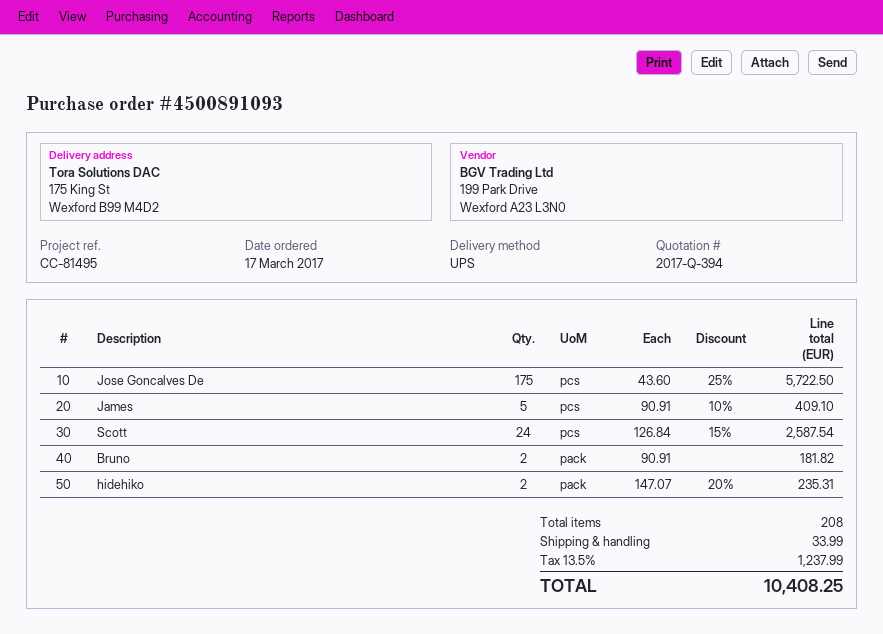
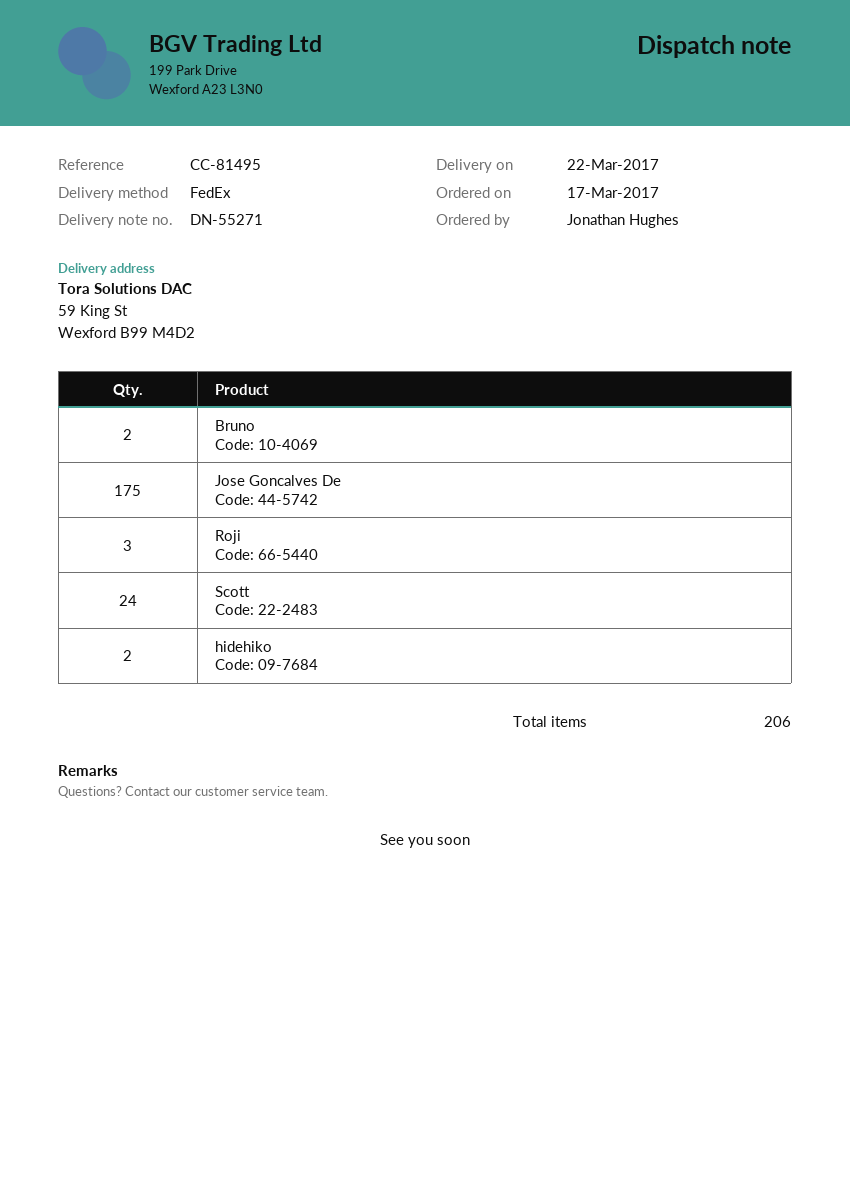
shipping method: UPS -> FedEx
ship to: 175 King St, Wexford B99 M4D2 -> 59 King St, Wexford B99 M4D2
James: 5 -> none
Roji: none -> 3
total quantity: 208 -> 206

